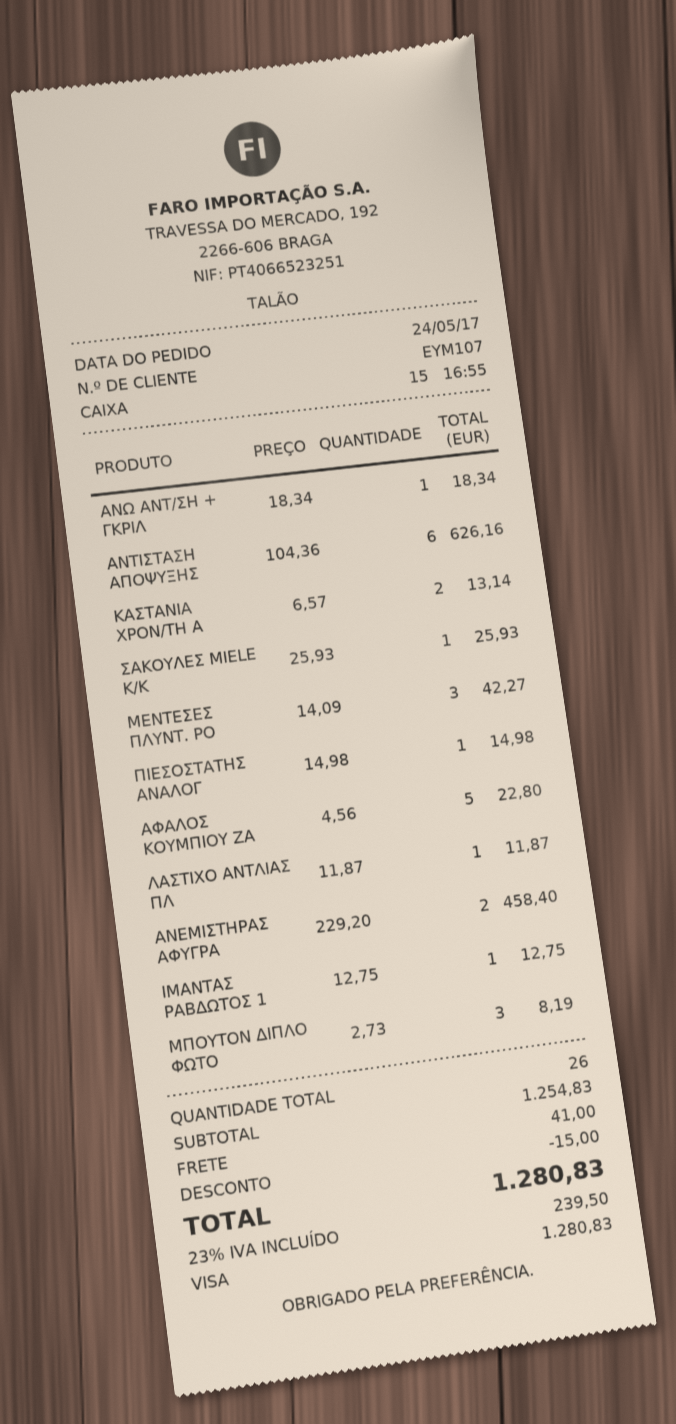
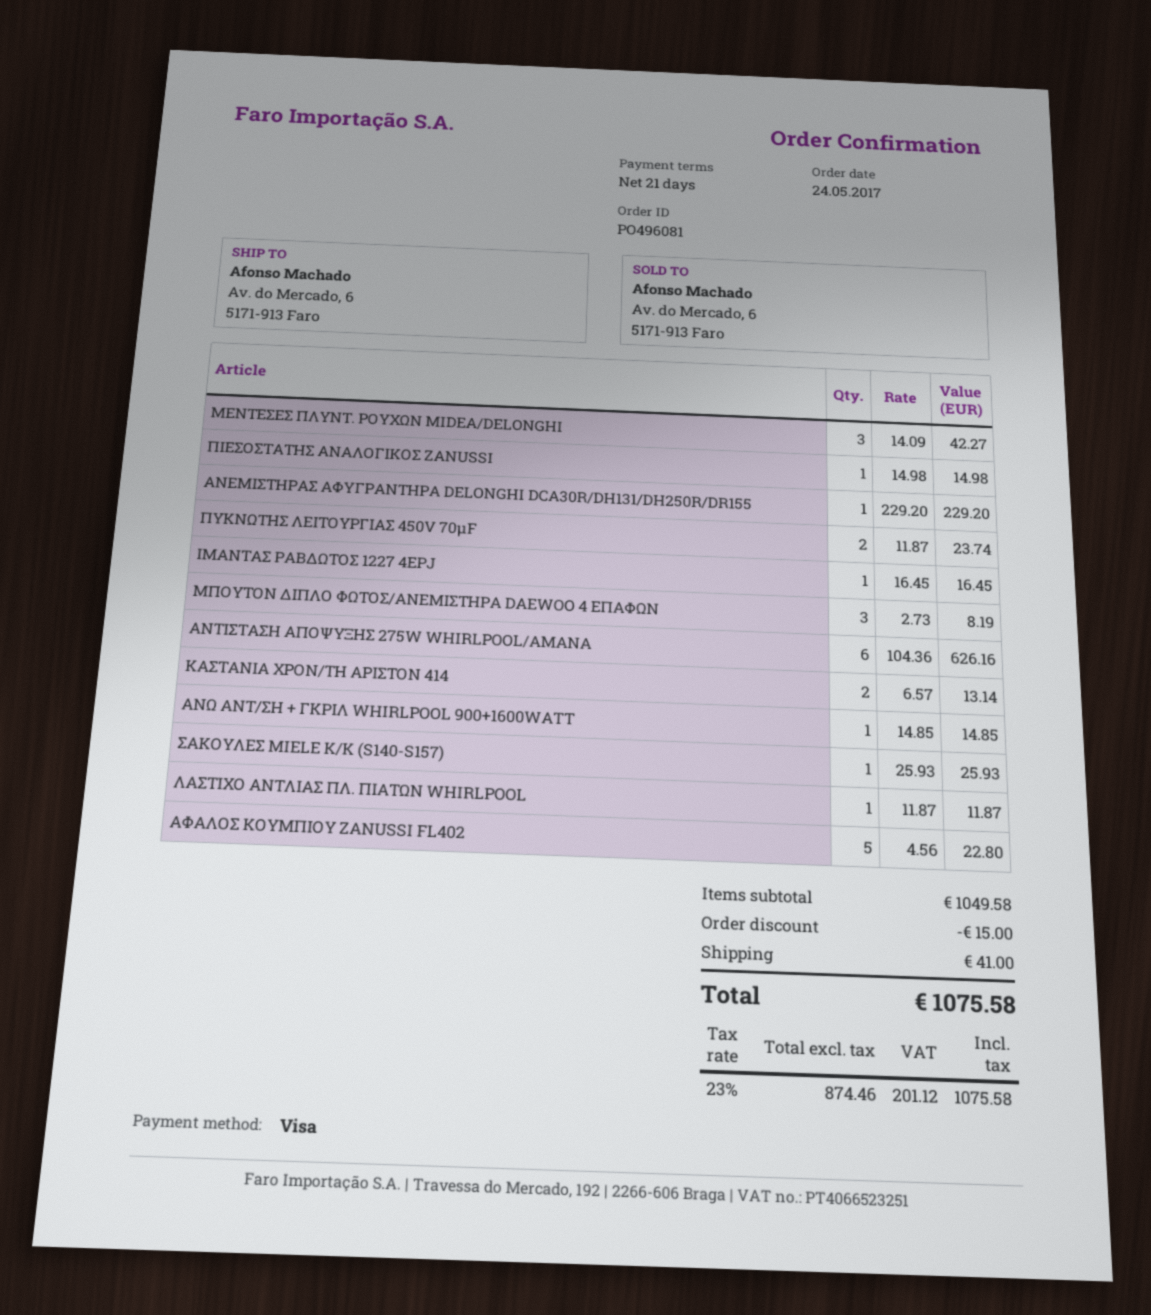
ΑΝΩ ΑΝΤ/ΣΗ + ΓΚΡΙΛ: 1 x 18.34 = 18.34 -> 1 x 14.85 = 14.85
ΑΝΕΜΙΣΤΗΡΑΣ ΑΦYΓΡΑ: 2 x 229.20 = 458.40 -> 1 x 229.20 = 229.20
ΙΜΑΝΤΑΣ ΡΑΒΔΩΤΟΣ 1: 1 x 12.75 = 12.75 -> 1 x 16.45 = 16.45
ΠΥΚΝΩΤΗΣ ΛΕΙΤΟΥΡΓΙΑΣ 450V 70μF: none -> 2 x 11.87 = 23.74
subtotal: 1254.83 -> 1049.58
tax: 23% = 239.50 -> 23% = 201.12
total: 1280.83 -> 1075.58

